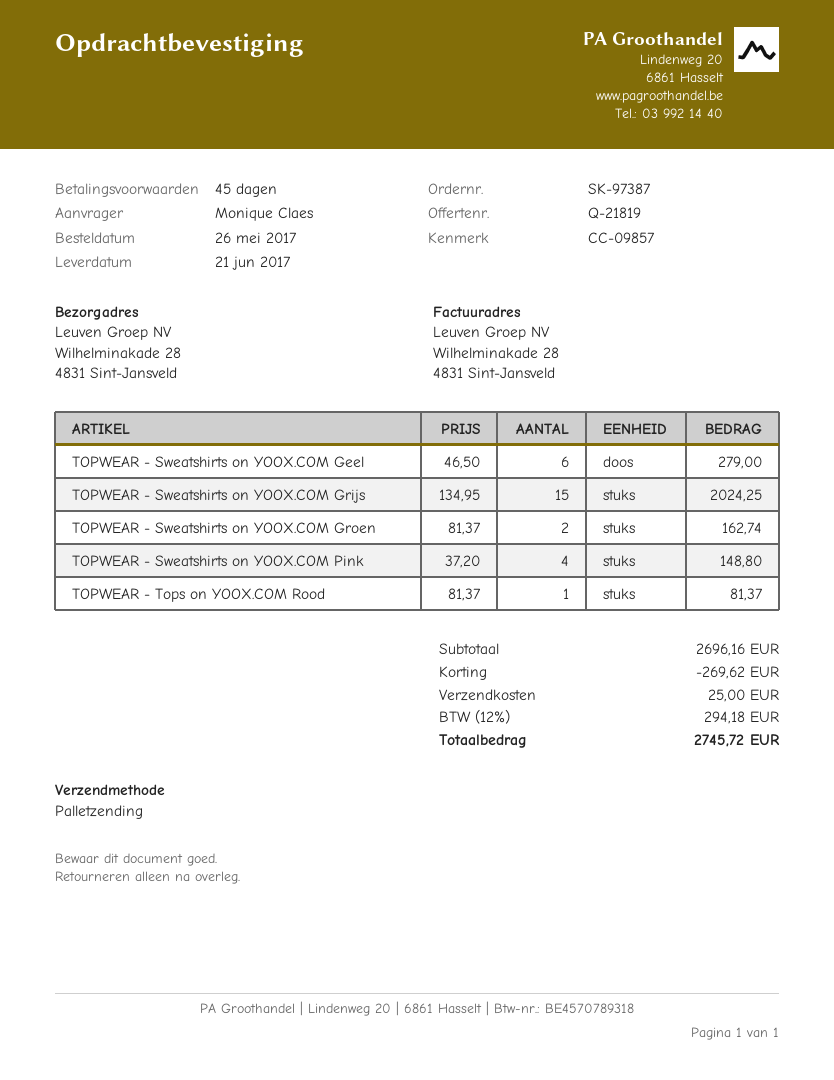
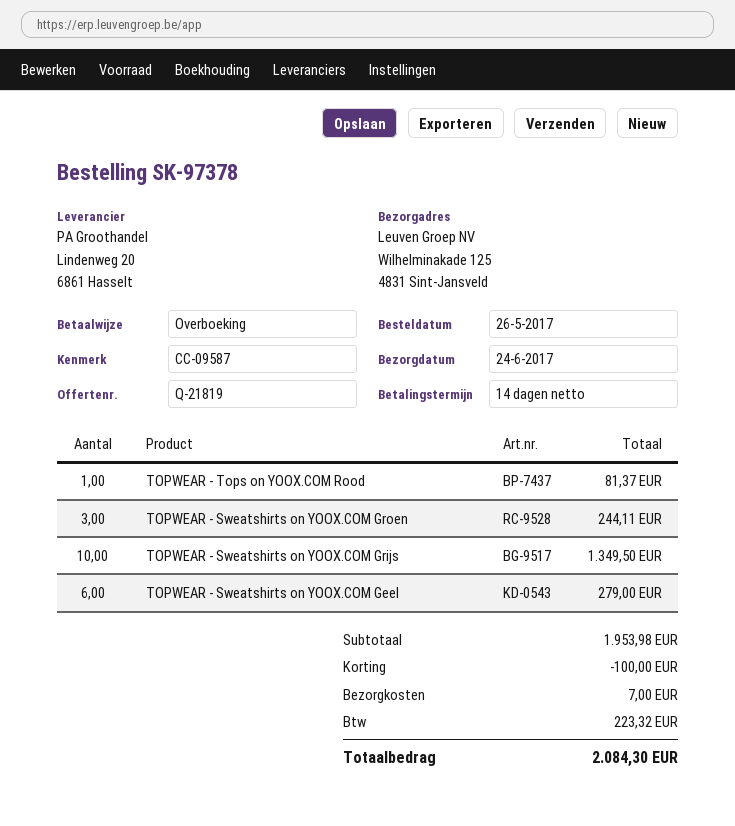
order number: SK-97387 -> SK-97378
delivery date: 2017-06-21 -> 2017-06-24
payment terms: 45 days -> 14 days
reference: CC-09857 -> CC-09587
ship to: Wilhelminakade 28, 4831 Sint-Jansveld -> Wilhelminakade 125, 4831 Sint-Jansveld
TOPWEAR - Sweatshirts on YOOX.COM Grijs: 15 for 2024.25 -> 10 for 1349.50
TOPWEAR - Sweatshirts on YOOX.COM Groen: 2 for 162.74 -> 3 for 244.11
TOPWEAR - Sweatshirts on YOOX.COM Pink: 4 for 148.80 -> none
subtotal: 2696.16 -> 1953.98
discount: 269.62 -> 100.00
shipping: 25.00 -> 7.00
tax: 294.18 -> 223.32
total: 2745.72 -> 2084.30

